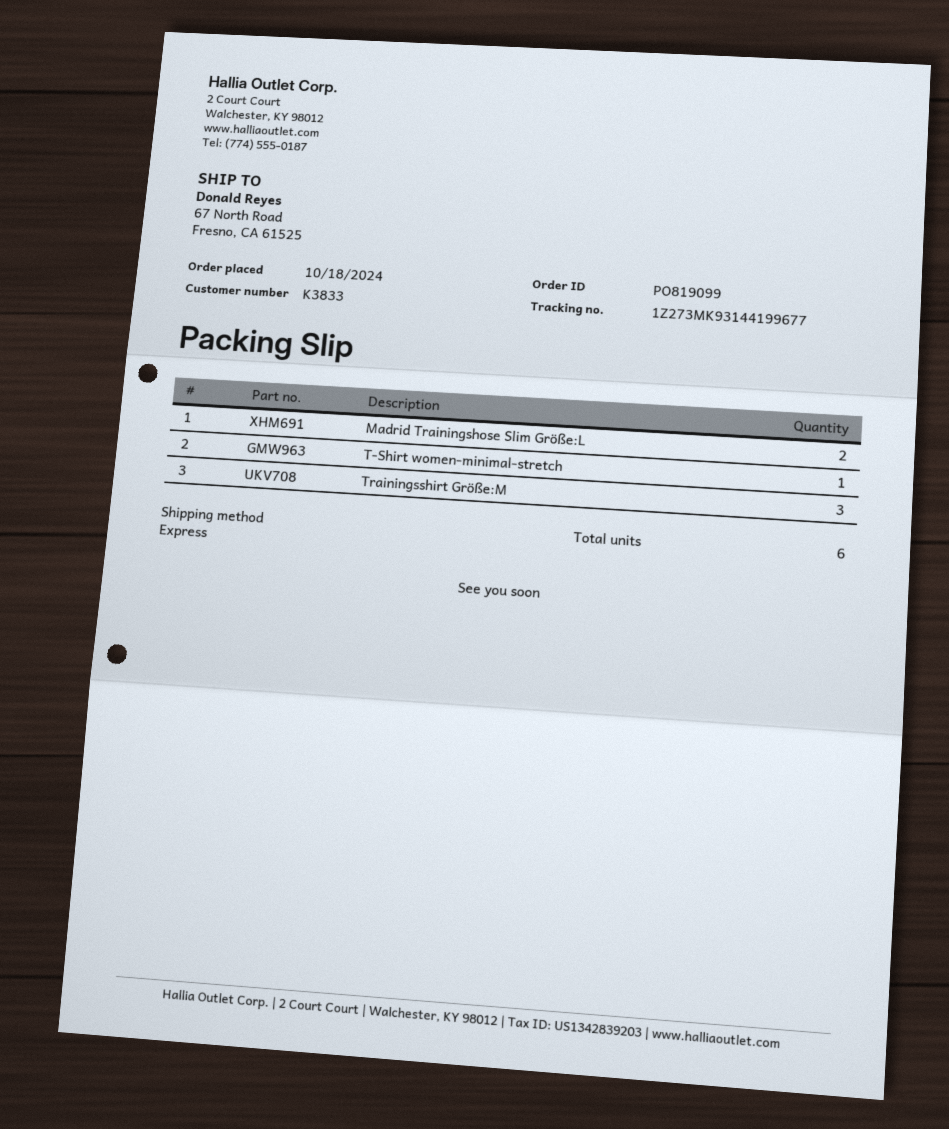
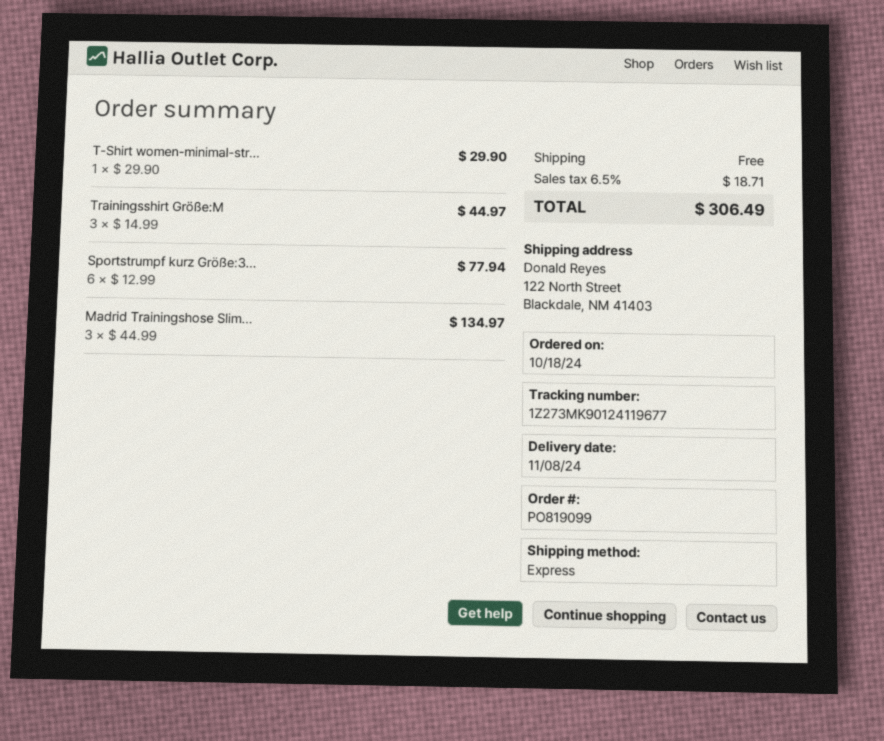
tracking number: 1Z273MK93144199677 -> 1Z273MK90124119677
ship to: 67 North Road, Fresno, CA 61525 -> 122 North Street, Blackdale, NM 41403
Madrid Trainingshose Slim Größe:L: 2 -> 3
Sportstrumpf kurz Größe:3...: none -> 6

